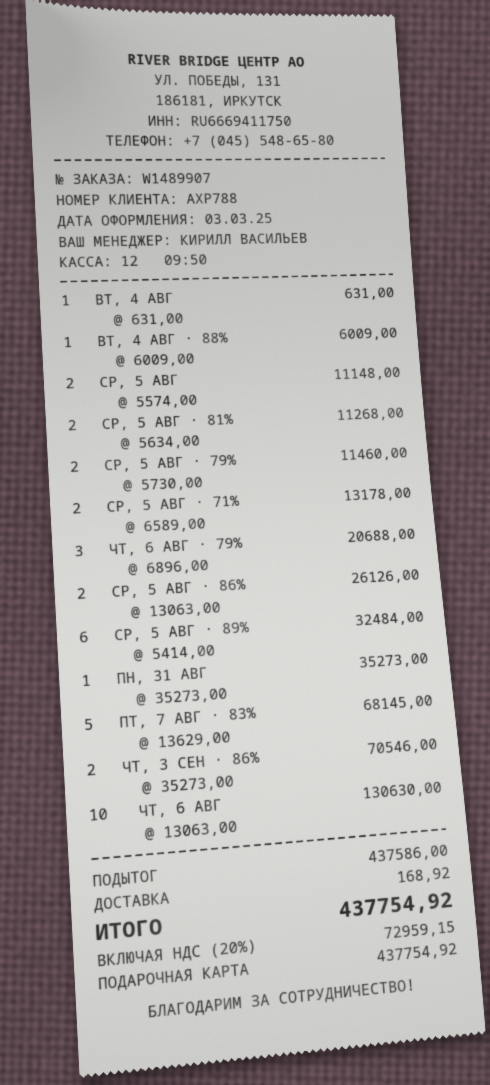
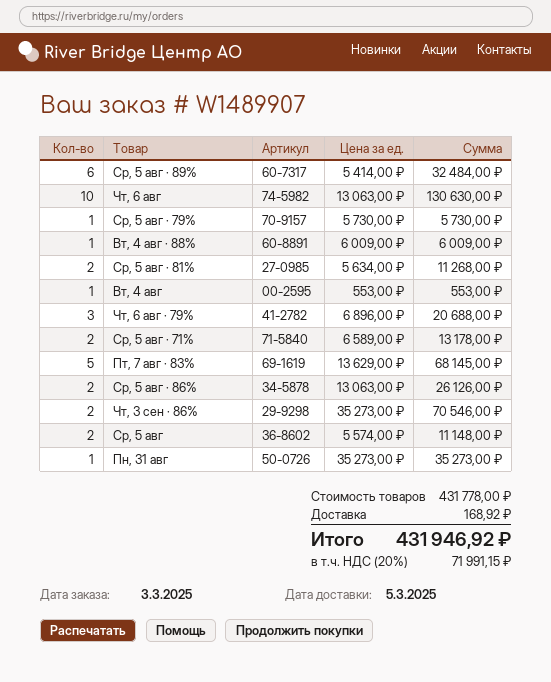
ВТ, 4 АВГ: 1 x 631.00 = 631.00 -> 1 x 553.00 = 553.00
СР, 5 АВГ · 79%: 2 x 5730.00 = 11460.00 -> 1 x 5730.00 = 5730.00
subtotal: 437586.00 -> 431778.00
tax: 20% = 72959.15 -> 20% = 71991.15
total: 437754.92 -> 431946.92

